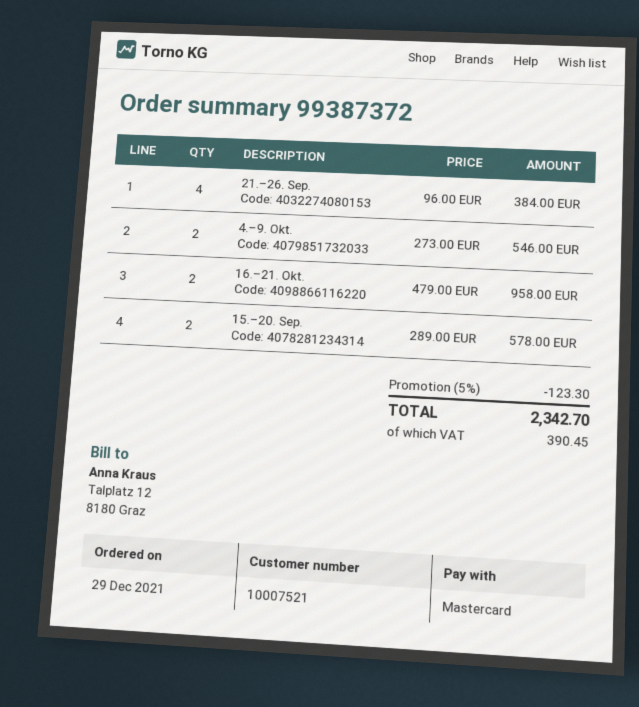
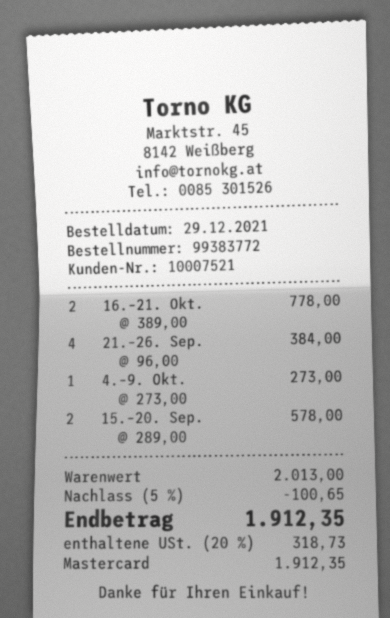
order number: 99387372 -> 99383772
4.–9. Okt.: 2 x 273.00 = 546.00 -> 1 x 273.00 = 273.00
16.–21. Okt.: 2 x 479.00 = 958.00 -> 2 x 389.00 = 778.00
discount: 5% = 123.30 -> 5% = 100.65
tax: 390.45 -> 318.73
total: 2342.70 -> 1912.35

